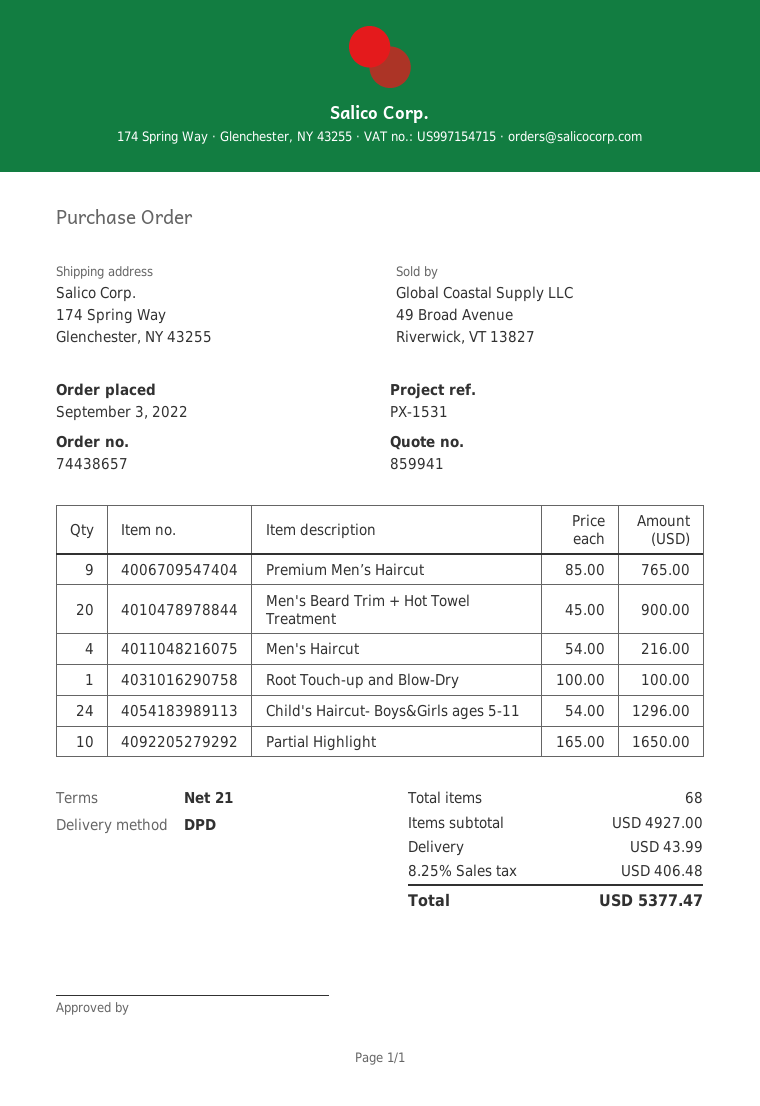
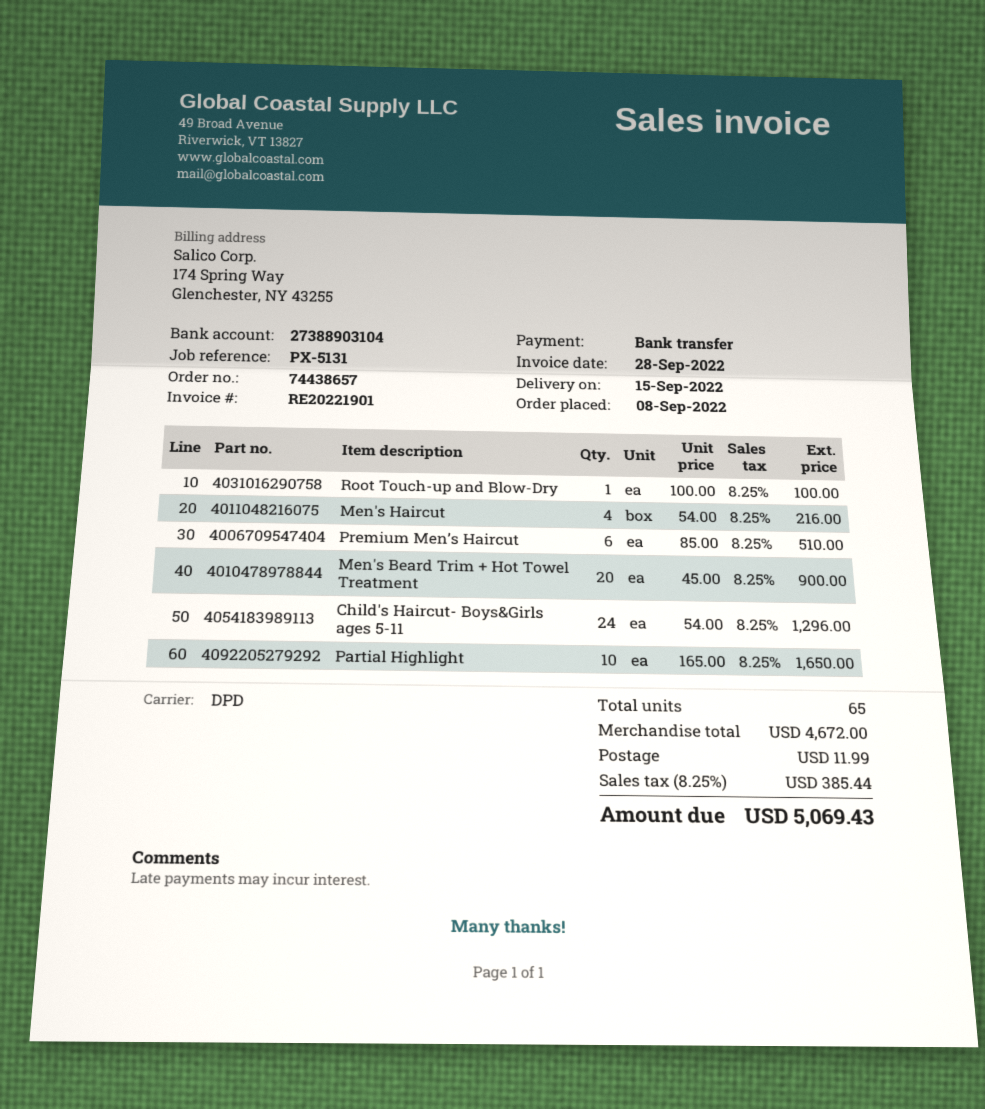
order date: 2022-09-03 -> 2022-09-08
reference: PX-1531 -> PX-5131
Premium Men’s Haircut: 9 x 85.00 = 765.00 -> 6 x 85.00 = 510.00
total quantity: 68 -> 65
subtotal: 4927.00 -> 4672.00
shipping: 43.99 -> 11.99
tax: 8.25% = 406.48 -> 8.25% = 385.44
total: 5377.47 -> 5069.43

